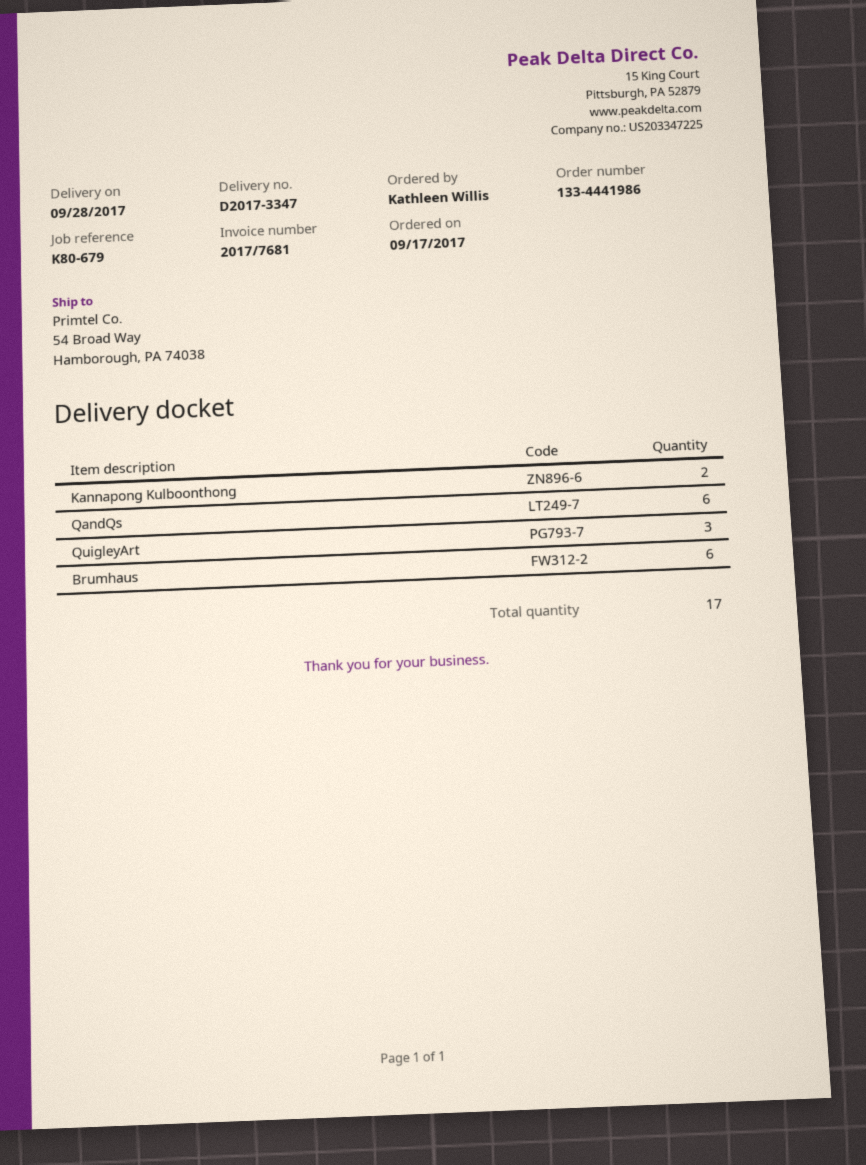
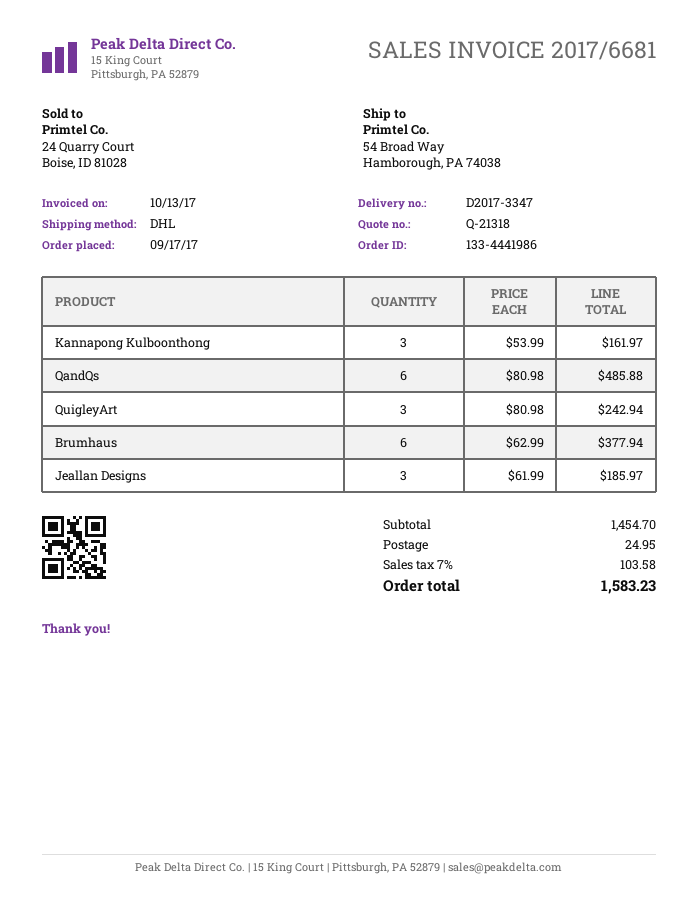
invoice number: 2017/7681 -> 2017/6681
Kannapong Kulboonthong: 2 -> 3
Jeallan Designs: none -> 3

